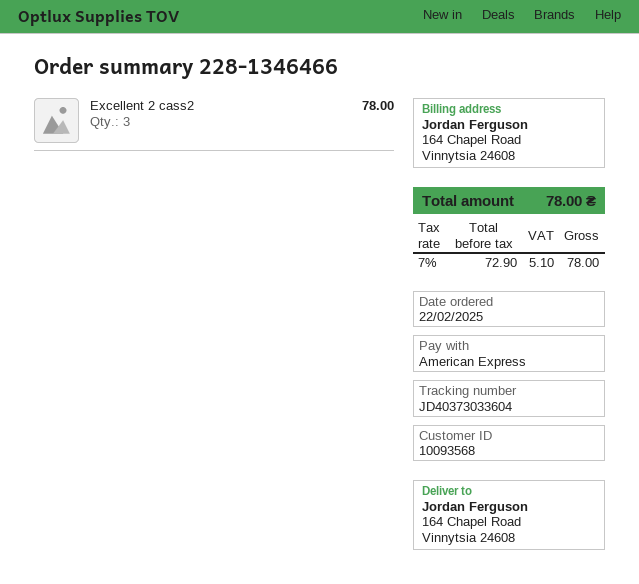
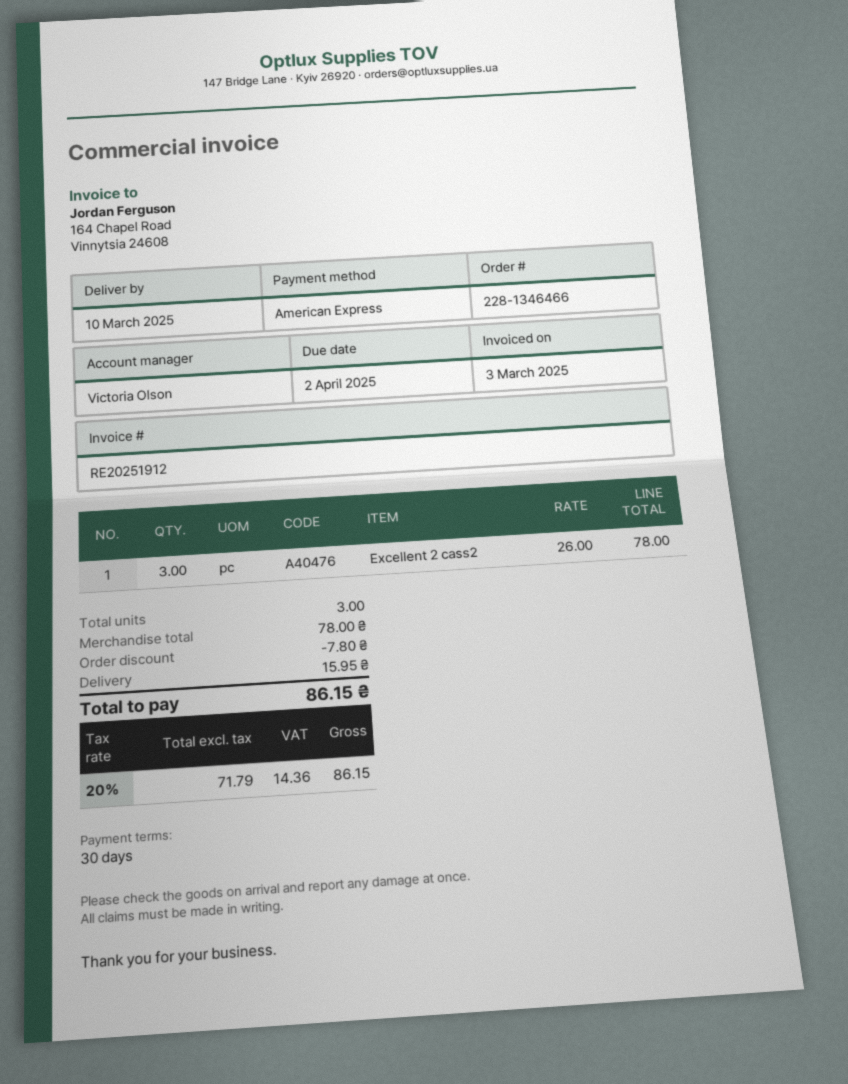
discount: none -> 7.80
shipping: none -> 15.95
net: 72.90 -> 71.79
tax: 7% = 5.10 -> 20% = 14.36
total: 78.00 -> 86.15

